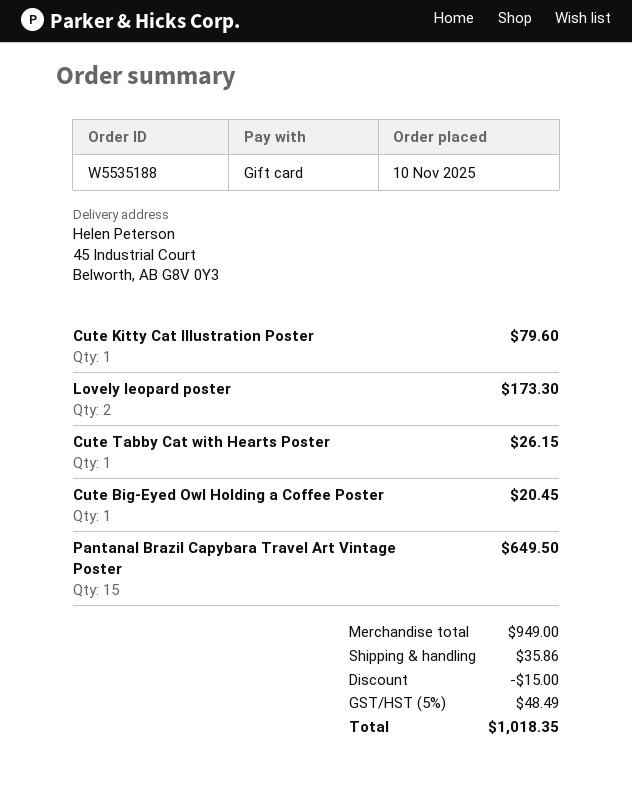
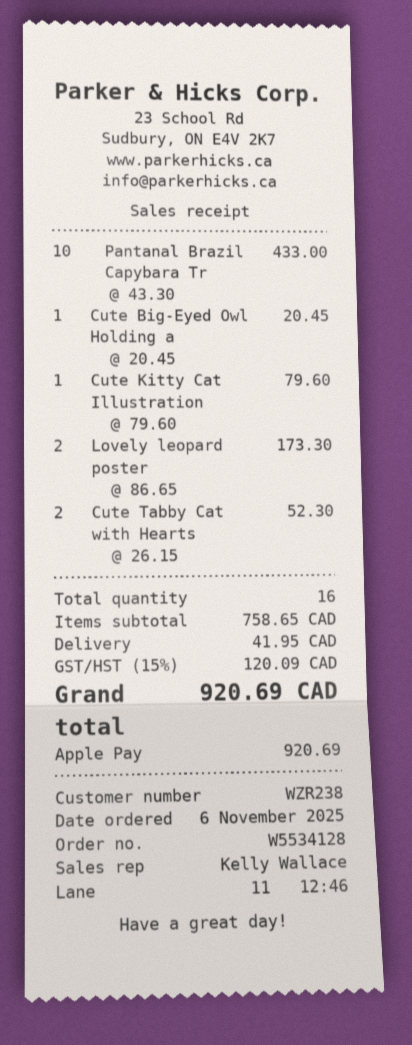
order number: W5535188 -> W5534128
order date: 2025-11-10 -> 2025-11-06
payment method: gift card -> Apple Pay
Cute Tabby Cat with Hearts Poster: 1 for 26.15 -> 2 for 52.30
Pantanal Brazil Capybara Travel Art Vintage Poster: 15 for 649.50 -> 10 for 433.00
subtotal: 949.00 -> 758.65
discount: 15.00 -> none
shipping: 35.86 -> 41.95
tax: 5% = 48.49 -> 15% = 120.09
total: 1018.35 -> 920.69

